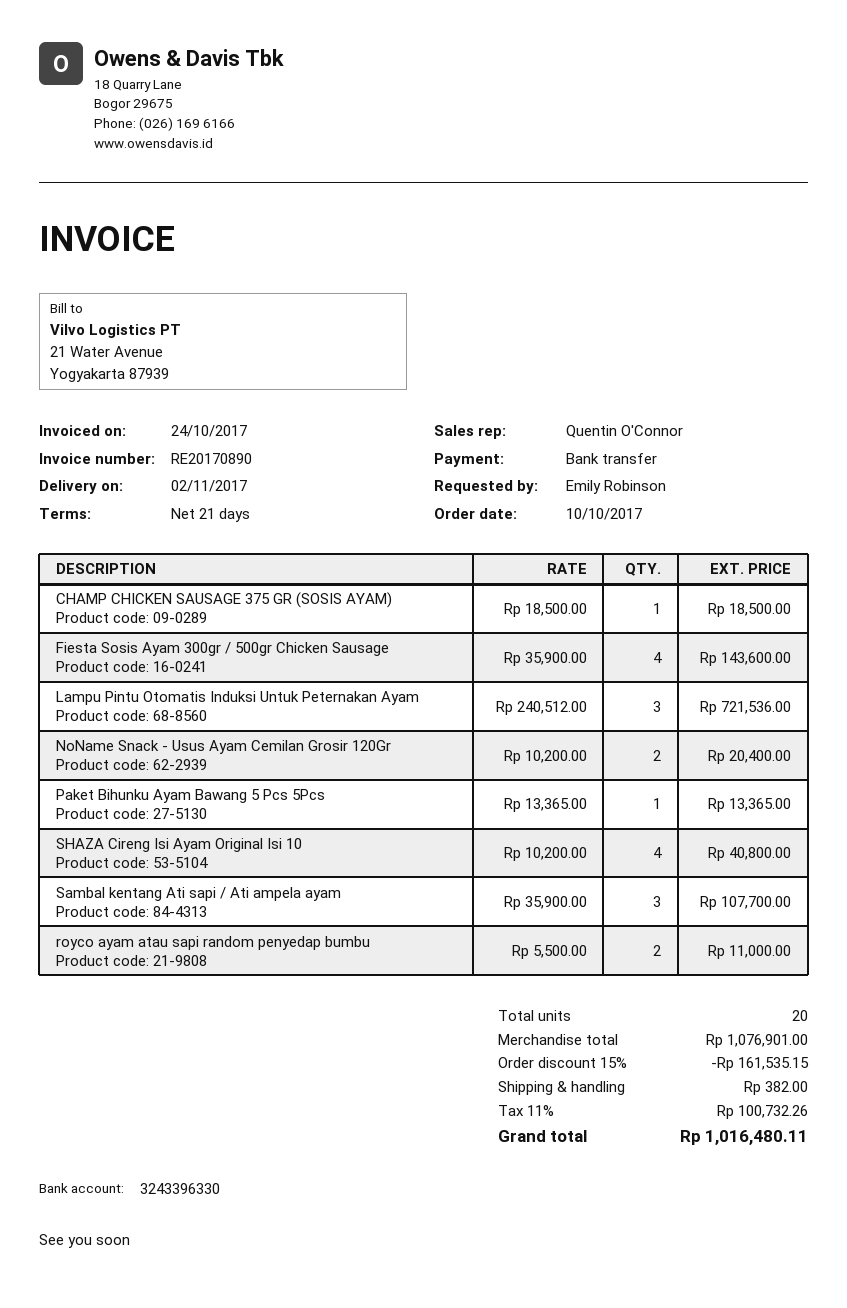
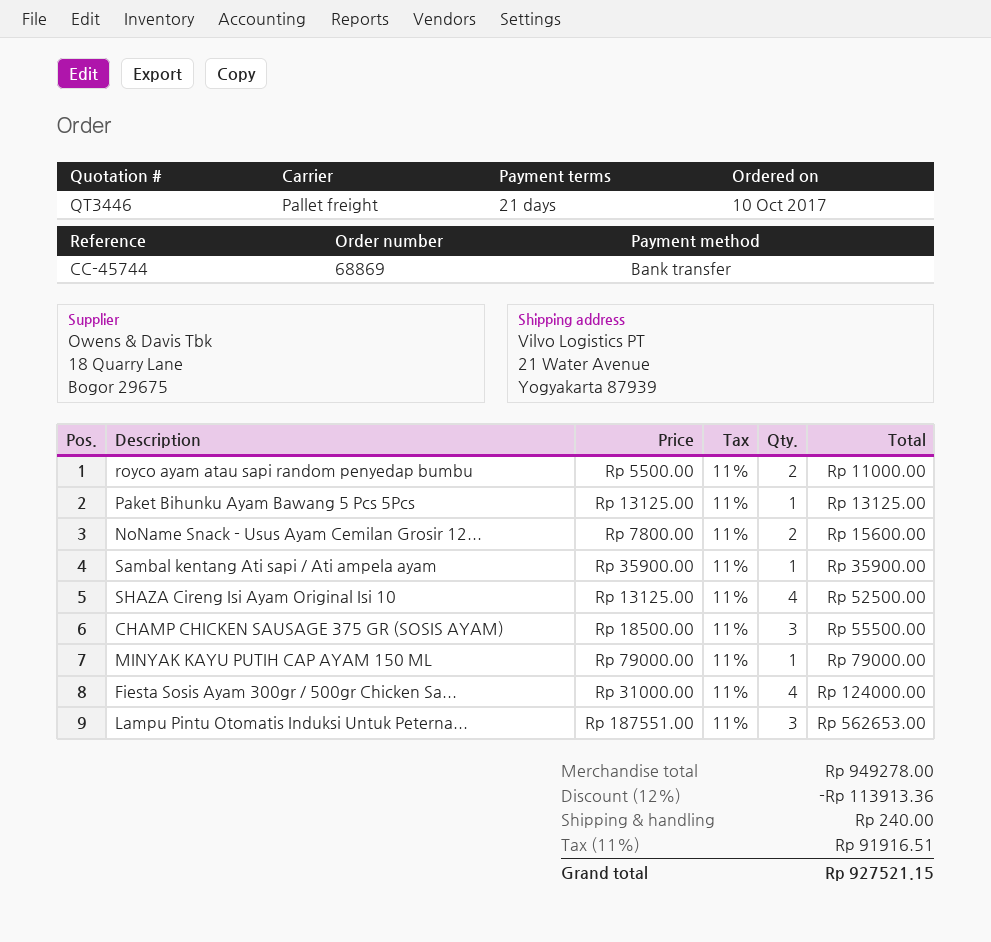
CHAMP CHICKEN SAUSAGE 375 GR (SOSIS AYAM): 1 x 18500.00 = 18500.00 -> 3 x 18500.00 = 55500.00
Fiesta Sosis Ayam 300gr / 500gr Chicken Sausage: 4 x 35900.00 = 143600.00 -> 4 x 31000.00 = 124000.00
Lampu Pintu Otomatis Induksi Untuk Peternakan Ayam: 3 x 240512.00 = 721536.00 -> 3 x 187551.00 = 562653.00
NoName Snack - Usus Ayam Cemilan Grosir 120Gr: 2 x 10200.00 = 20400.00 -> 2 x 7800.00 = 15600.00
Paket Bihunku Ayam Bawang 5 Pcs 5Pcs: 1 x 13365.00 = 13365.00 -> 1 x 13125.00 = 13125.00
SHAZA Cireng Isi Ayam Original Isi 10: 4 x 10200.00 = 40800.00 -> 4 x 13125.00 = 52500.00
Sambal kentang Ati sapi / Ati ampela ayam: 3 x 35900.00 = 107700.00 -> 1 x 35900.00 = 35900.00
MINYAK KAYU PUTIH CAP AYAM 150 ML: none -> 1 x 79000.00 = 79000.00
subtotal: 1076901.00 -> 949278.00
discount: 15% = 161535.15 -> 12% = 113913.36
shipping: 382.00 -> 240.00
tax: 11% = 100732.26 -> 11% = 91916.51
total: 1016480.11 -> 927521.15

